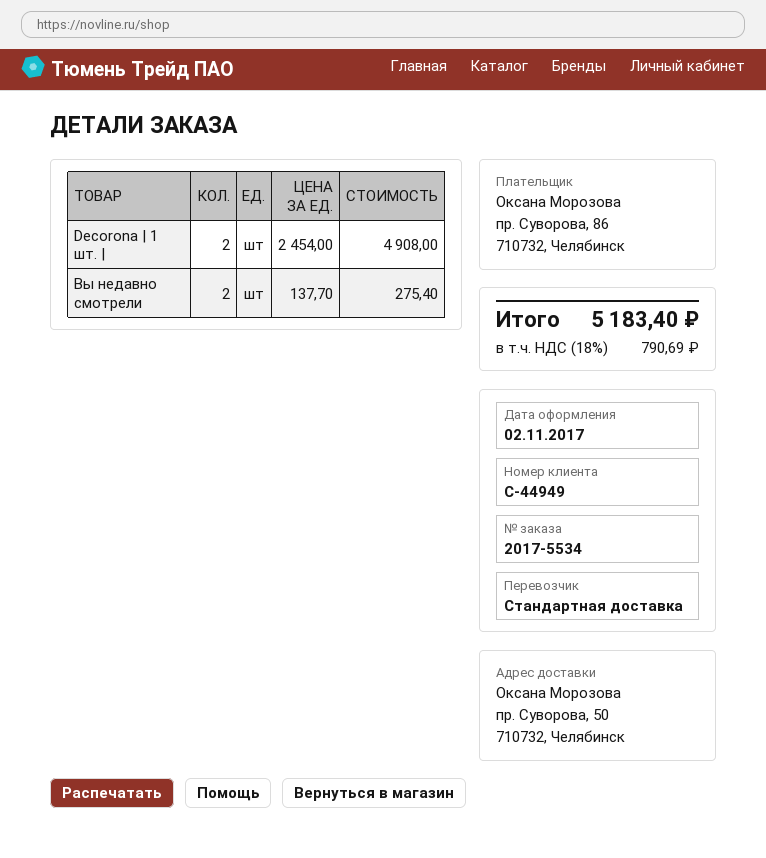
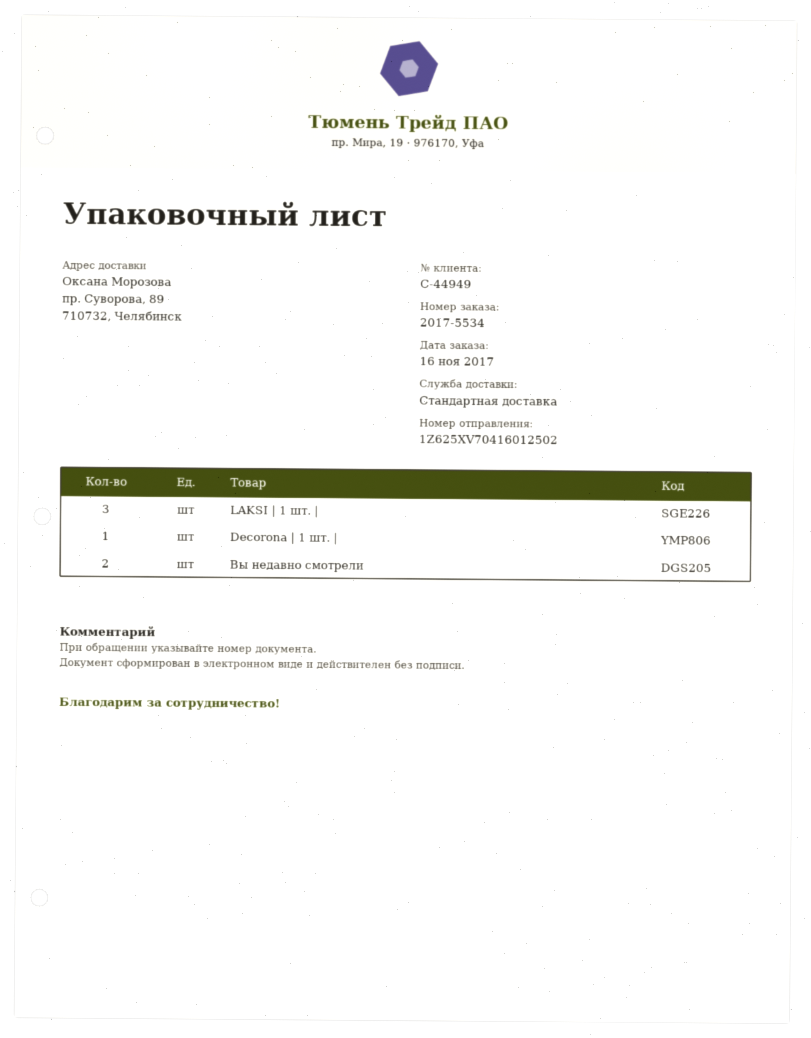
order date: 2017-11-02 -> 2017-11-16
ship to: пр. Суворова, 50, 710732, Челябинск -> пр. Суворова, 89, 710732, Челябинск
Decorona | 1 шт. |: 2 -> 1
LAKSI | 1 шт. |: none -> 3

